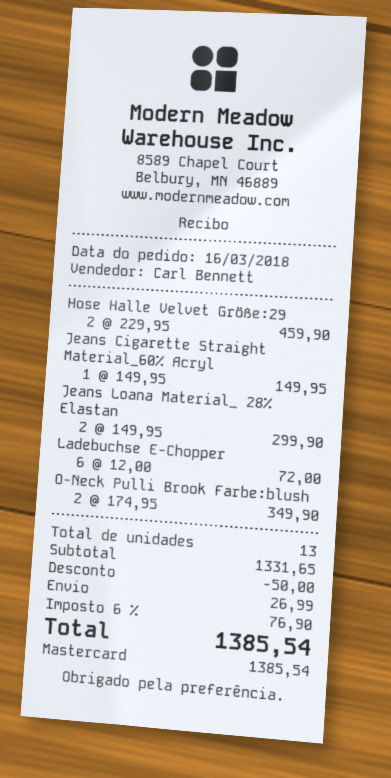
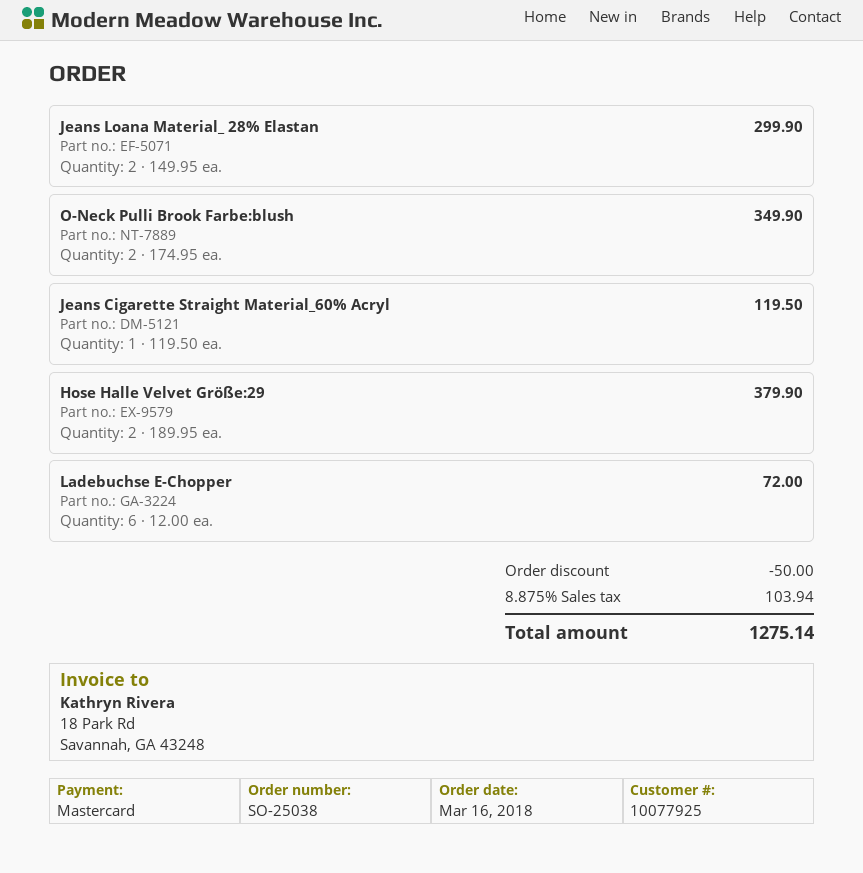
Hose Halle Velvet Größe:29: 2 x 229.95 = 459.90 -> 2 x 189.95 = 379.90
Jeans Cigarette Straight Material_60% Acryl: 1 x 149.95 = 149.95 -> 1 x 119.50 = 119.50
shipping: 26.99 -> none
tax: 6% = 76.90 -> 8.875% = 103.94
total: 1385.54 -> 1275.14

